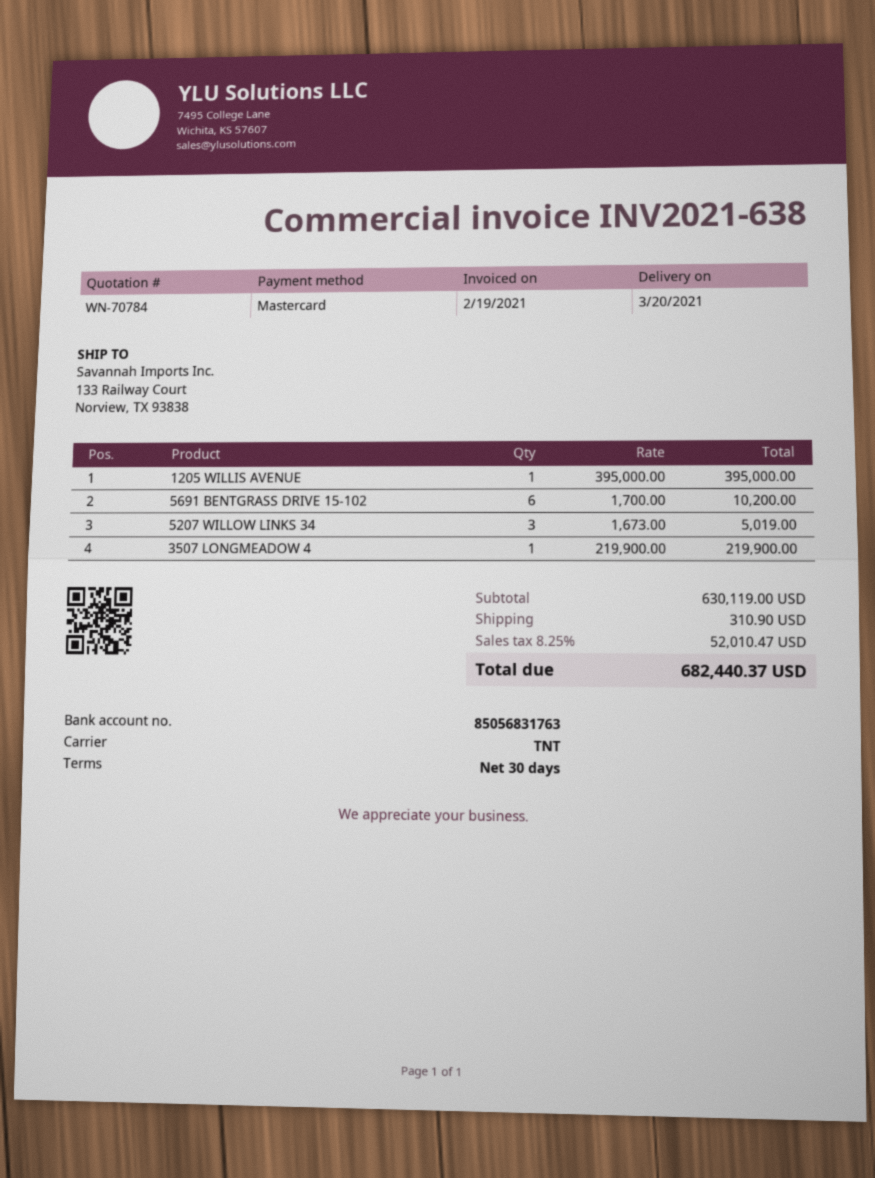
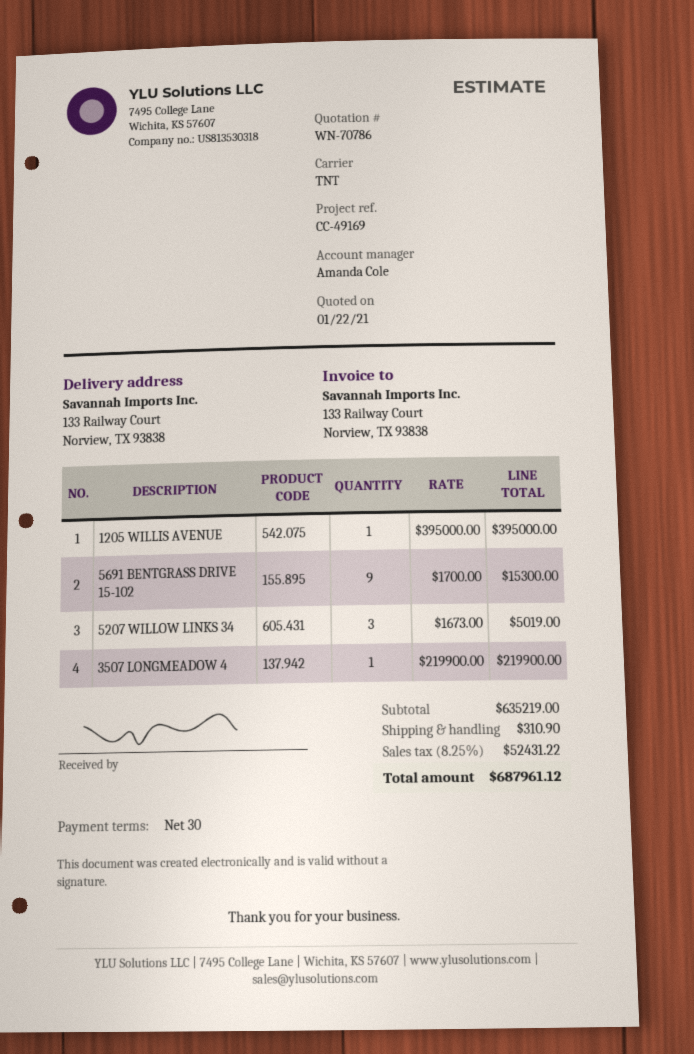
quote number: WN-70784 -> WN-70786
5691 BENTGRASS DRIVE 15-102: 6 x 1700.00 = 10200.00 -> 9 x 1700.00 = 15300.00
subtotal: 630119.00 -> 635219.00
tax: 8.25% = 52010.47 -> 8.25% = 52431.22
total: 682440.37 -> 687961.12

